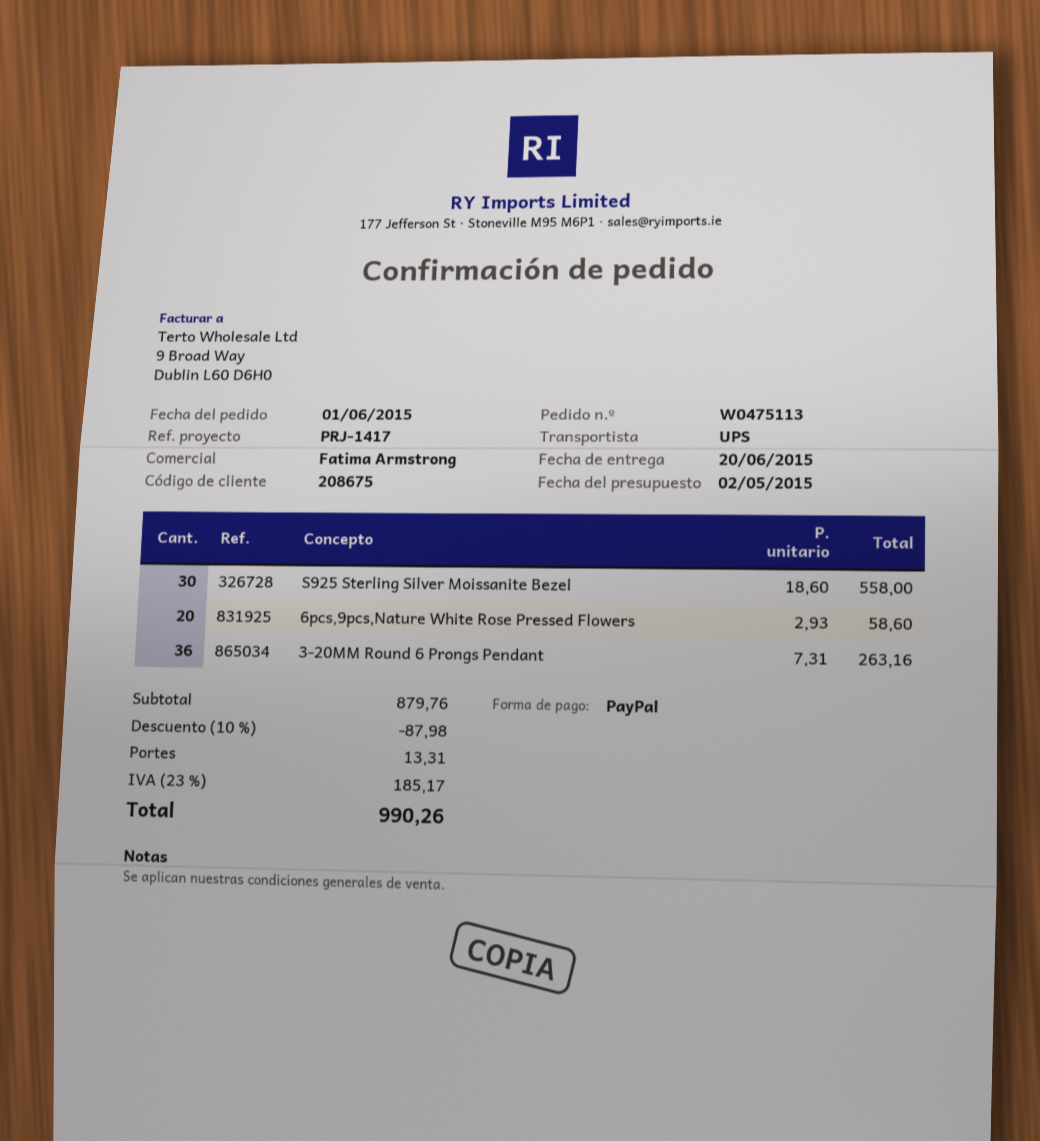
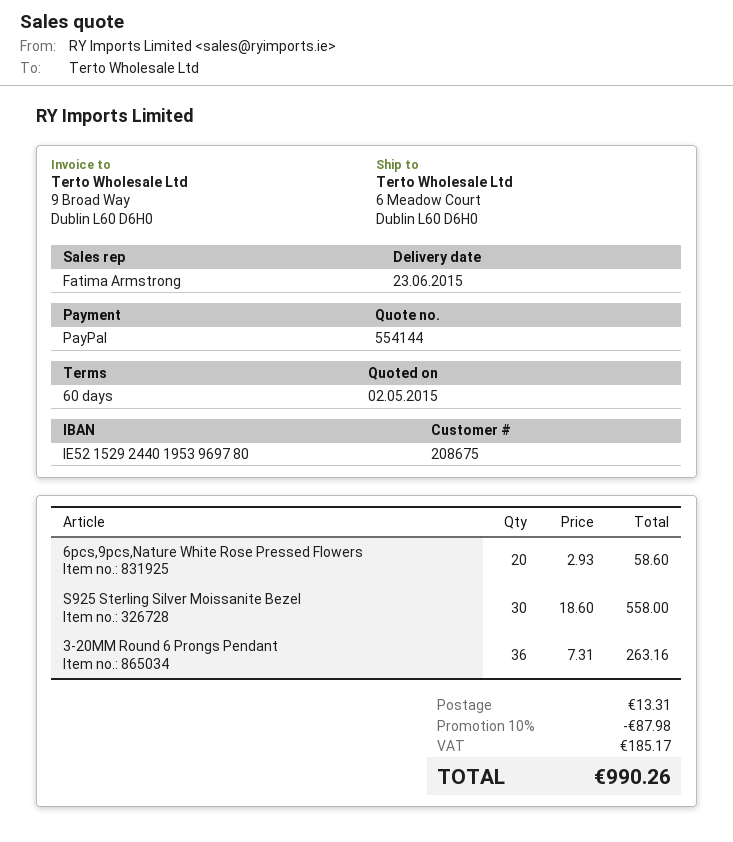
delivery date: 2015-06-20 -> 2015-06-23

